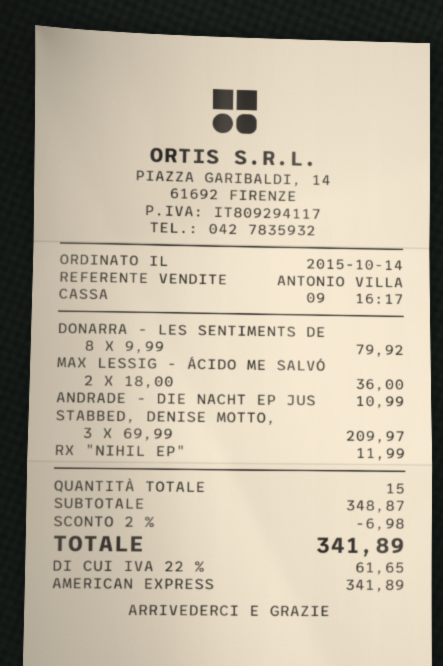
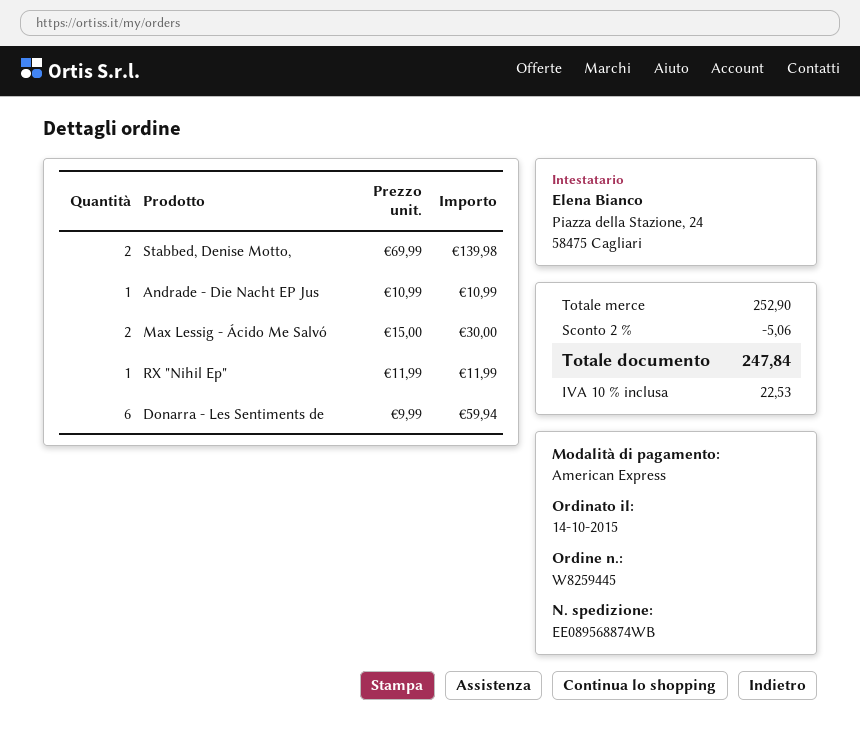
DONARRA - LES SENTIMENTS DE: 8 x 9.99 = 79.92 -> 6 x 9.99 = 59.94
MAX LESSIG - ÁCIDO ME SALVÓ: 2 x 18.00 = 36.00 -> 2 x 15.00 = 30.00
STABBED, DENISE MOTTO,: 3 x 69.99 = 209.97 -> 2 x 69.99 = 139.98
subtotal: 348.87 -> 252.90
discount: 2% = 6.98 -> 2% = 5.06
tax: 22% = 61.65 -> 10% = 22.53
total: 341.89 -> 247.84

